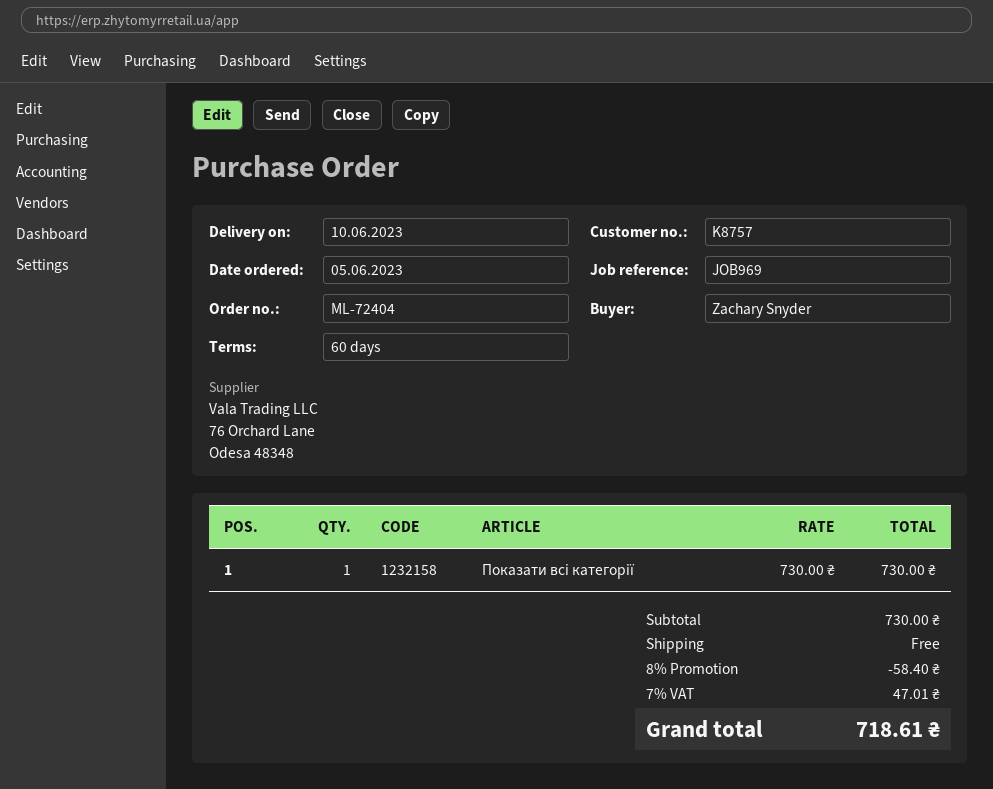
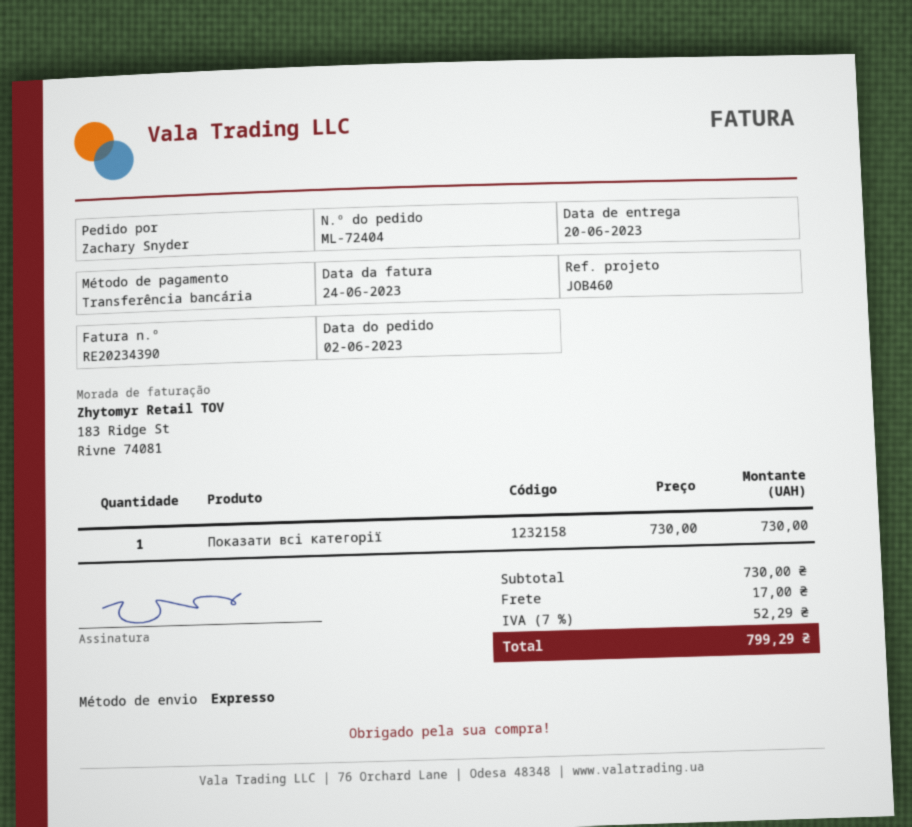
order date: 2023-06-05 -> 2023-06-02
delivery date: 2023-06-10 -> 2023-06-20
reference: JOB969 -> JOB460
discount: 8% = 58.40 -> none
shipping: 0.00 -> 17.00
tax: 7% = 47.01 -> 7% = 52.29
total: 718.61 -> 799.29

